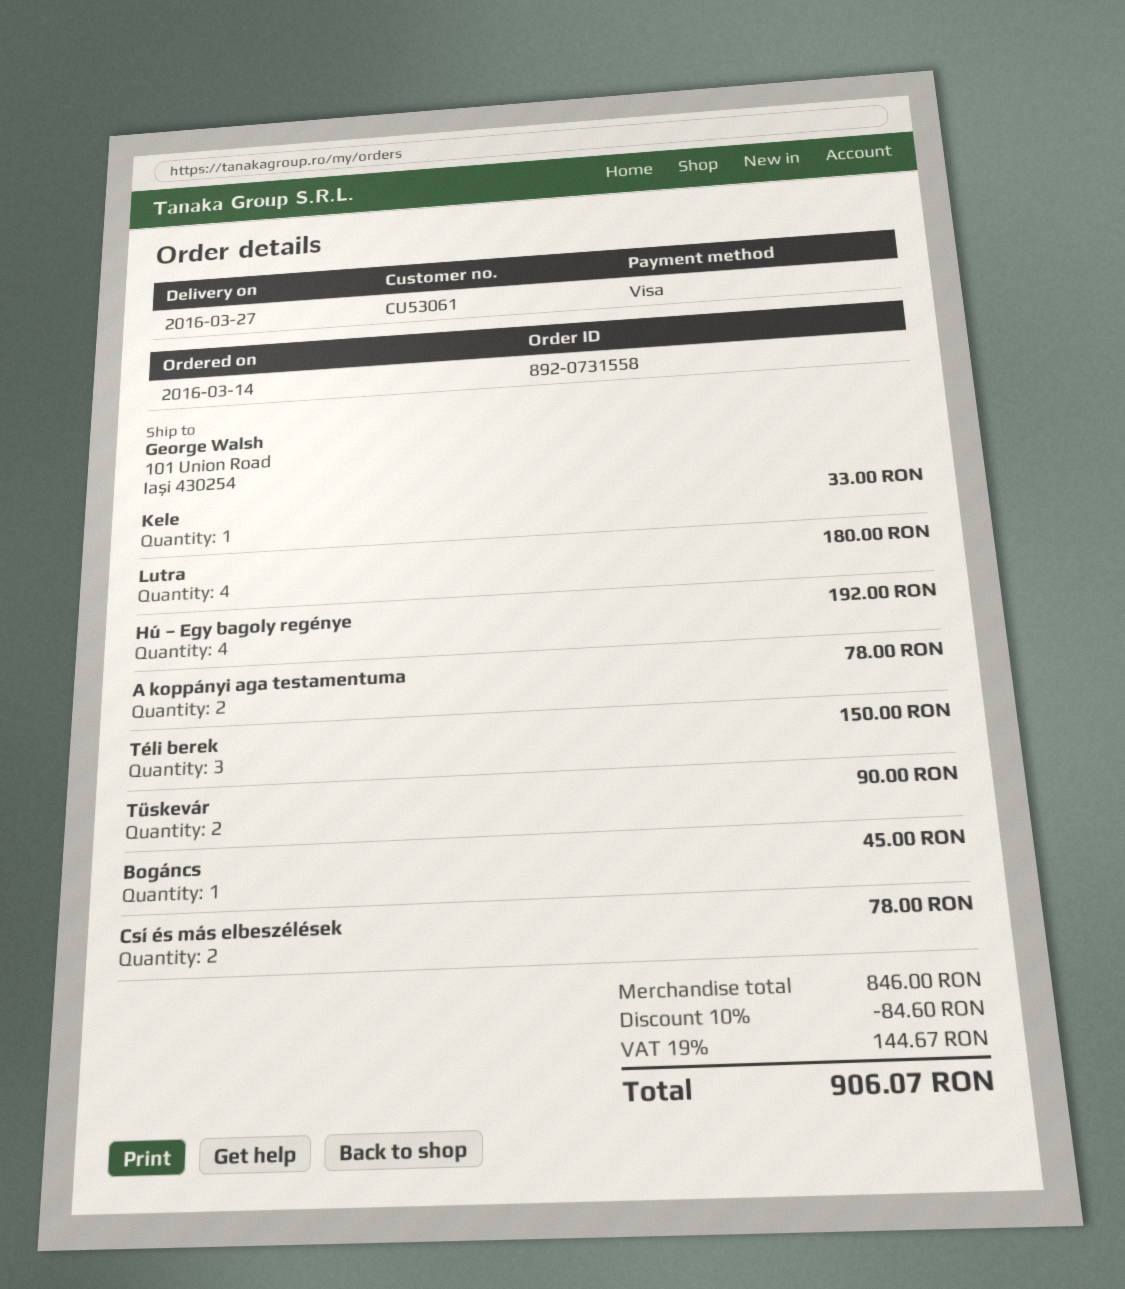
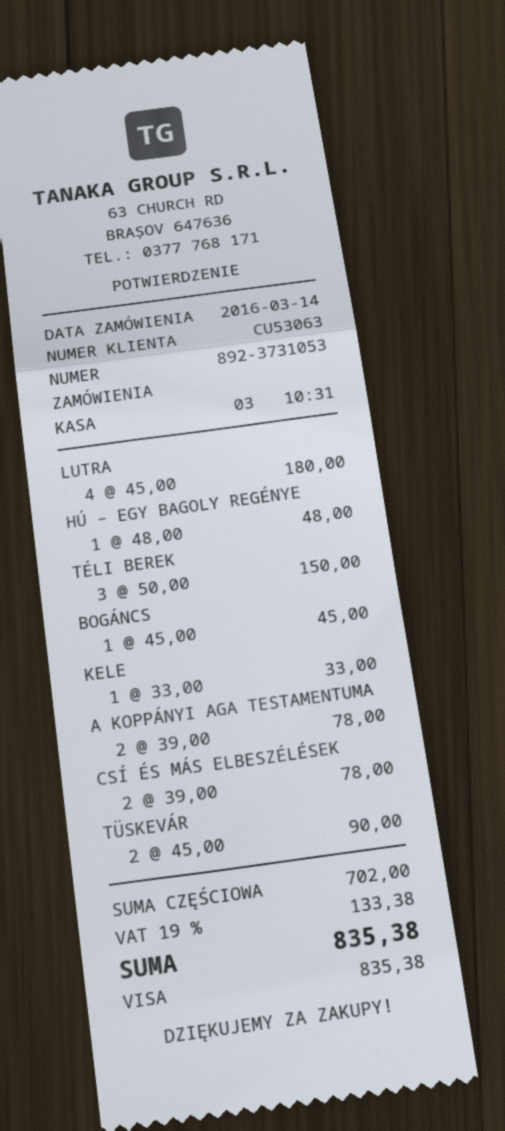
order number: 892-0731558 -> 892-3731053
customer number: CU53061 -> CU53063
Hú – Egy bagoly regénye: 4 for 192.00 -> 1 for 48.00
subtotal: 846.00 -> 702.00
discount: 10% = 84.60 -> none
tax: 19% = 144.67 -> 19% = 133.38
total: 906.07 -> 835.38

